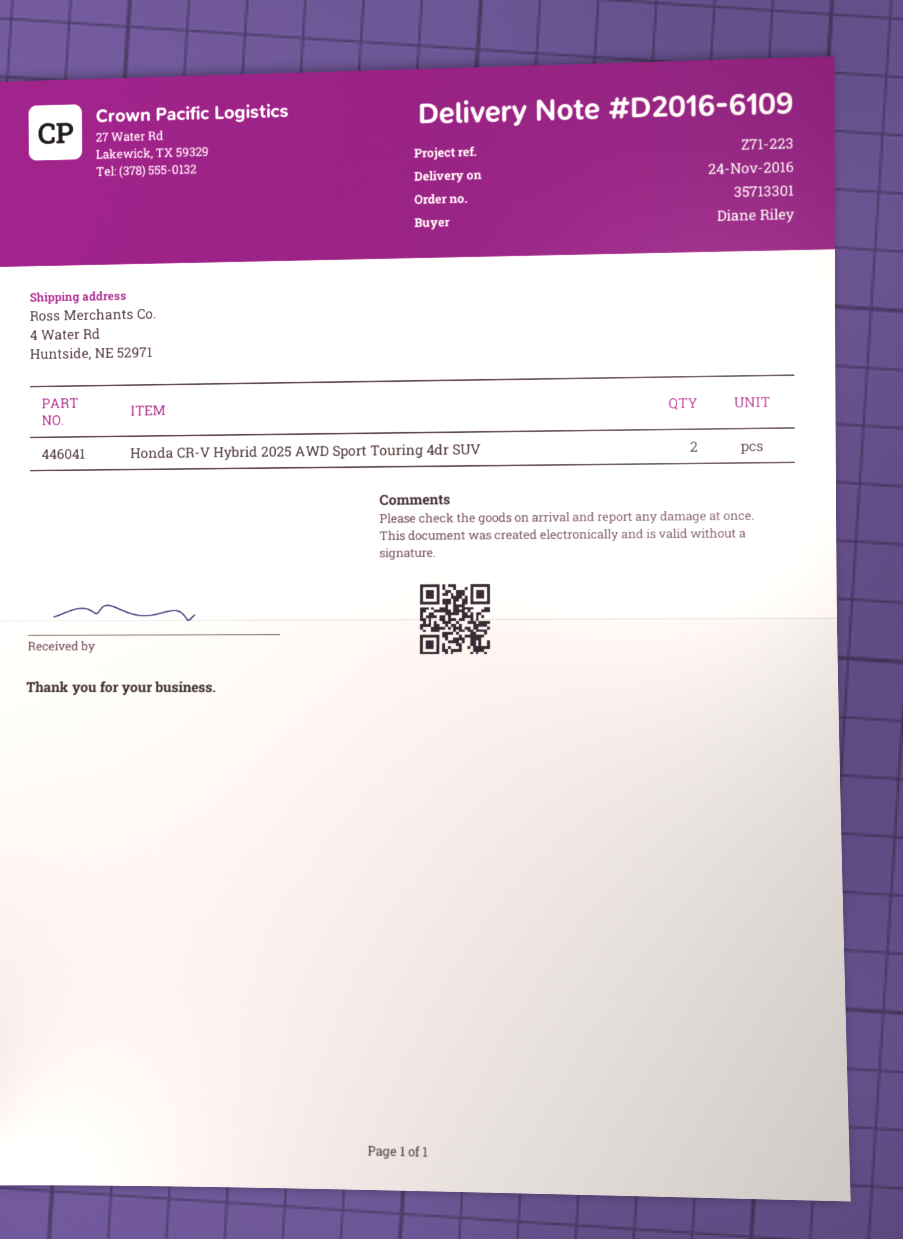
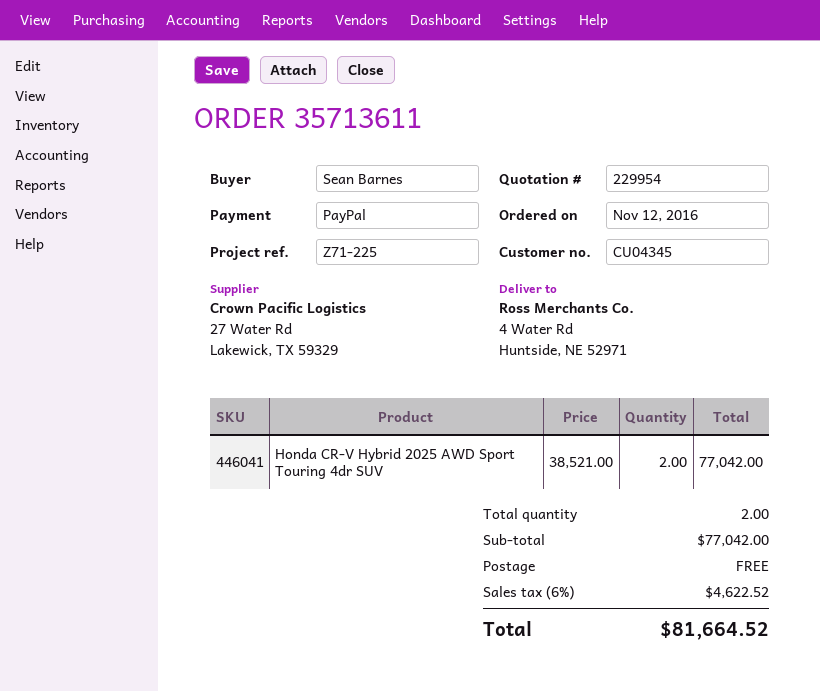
order number: 35713301 -> 35713611
reference: Z71-223 -> Z71-225
ordered by: Diane Riley -> Sean Barnes

